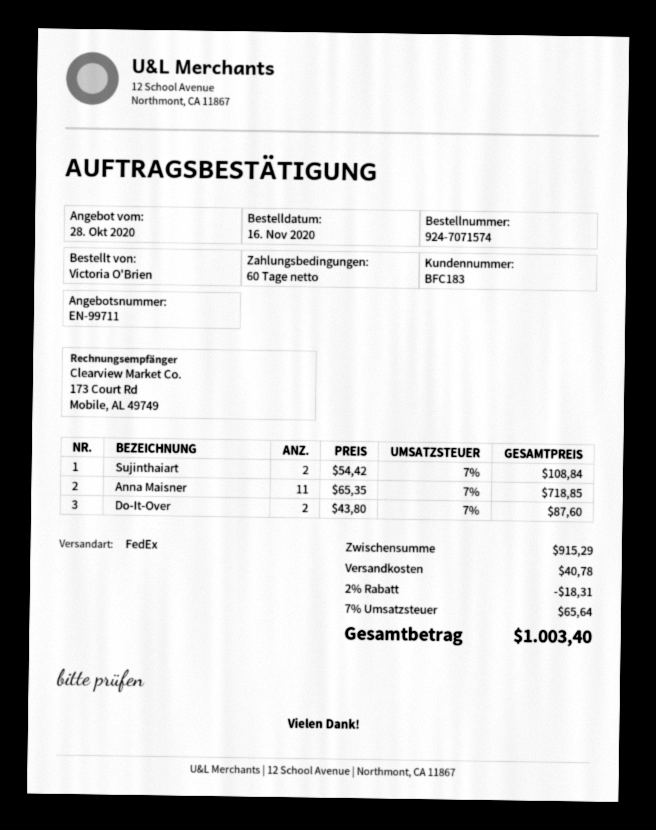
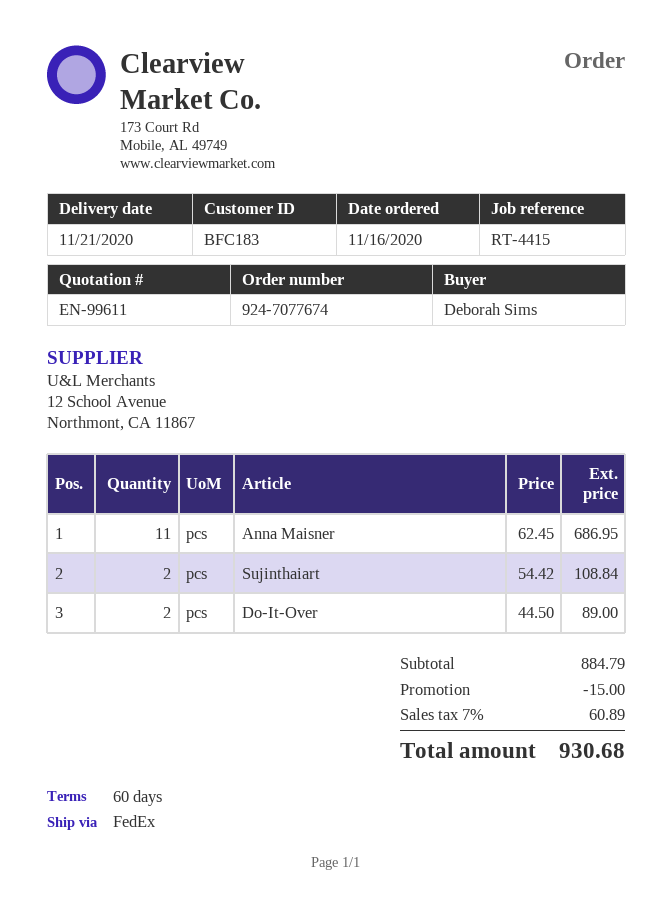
quote number: EN-99711 -> EN-99611
order number: 924-7071574 -> 924-7077674
ordered by: Victoria O'Brien -> Deborah Sims
Anna Maisner: 11 x 65.35 = 718.85 -> 11 x 62.45 = 686.95
Do-It-Over: 2 x 43.80 = 87.60 -> 2 x 44.50 = 89.00
subtotal: 915.29 -> 884.79
discount: 18.31 -> 15.00
shipping: 40.78 -> none
tax: 7% = 65.64 -> 7% = 60.89
total: 1003.40 -> 930.68

